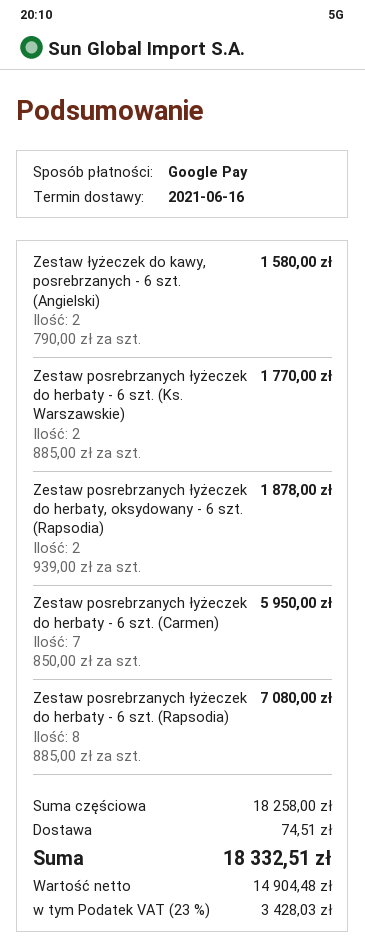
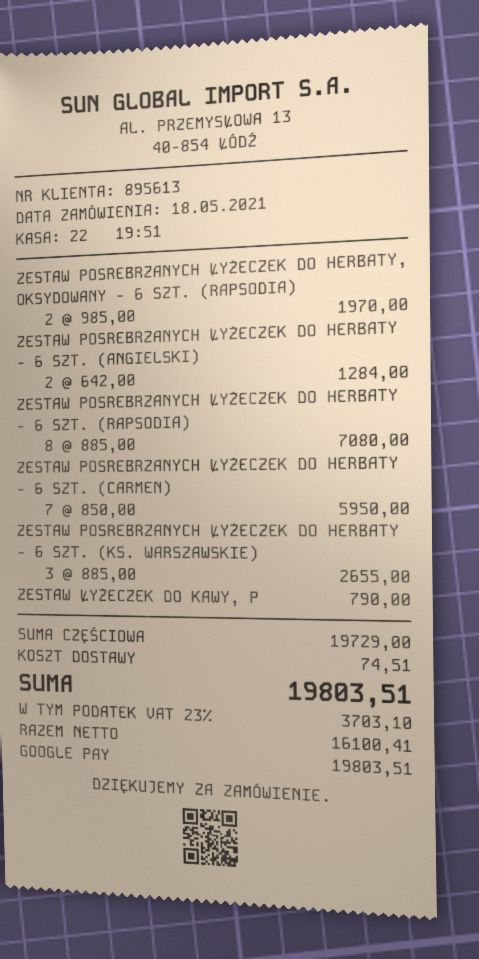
Zestaw łyżeczek do kawy, posrebrzanych - 6 szt. (Angielski): 2 x 790.00 = 1580.00 -> 1 x 790.00 = 790.00
Zestaw posrebrzanych łyżeczek do herbaty - 6 szt. (Ks. Warszawskie): 2 x 885.00 = 1770.00 -> 3 x 885.00 = 2655.00
Zestaw posrebrzanych łyżeczek do herbaty, oksydowany - 6 szt. (Rapsodia): 2 x 939.00 = 1878.00 -> 2 x 985.00 = 1970.00
ZESTAW POSREBRZANYCH ŁYŻECZEK DO HERBATY - 6 SZT. (ANGIELSKI): none -> 2 x 642.00 = 1284.00
subtotal: 18258.00 -> 19729.00
net: 14904.48 -> 16100.41
tax: 23% = 3428.03 -> 23% = 3703.10
total: 18332.51 -> 19803.51

